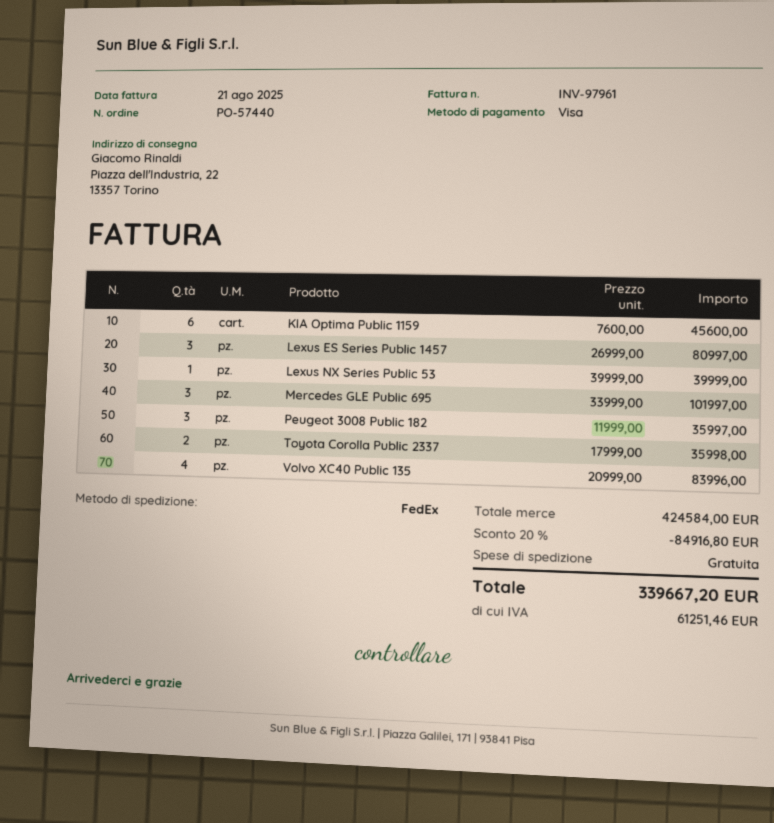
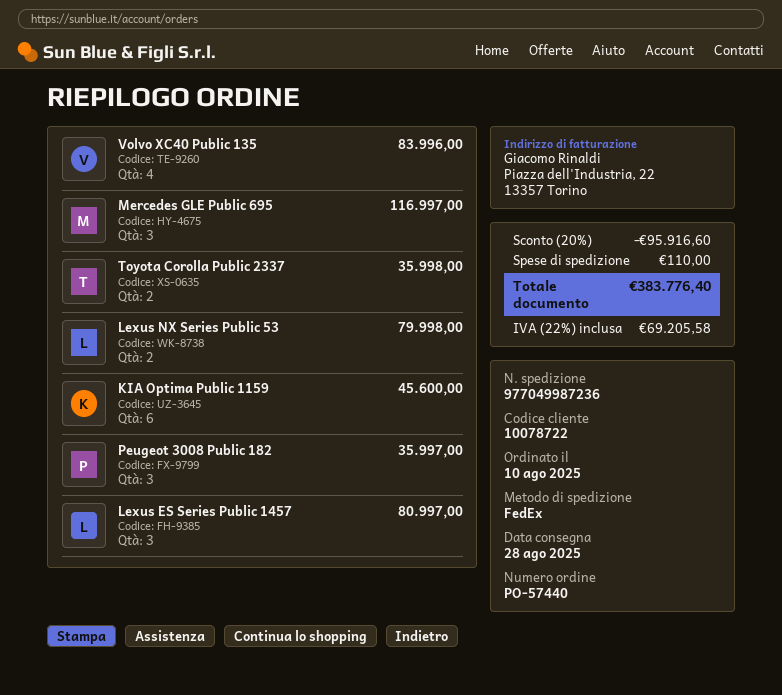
Lexus NX Series Public 53: 1 for 39999.00 -> 2 for 79998.00
Mercedes GLE Public 695: 3 for 101997.00 -> 3 for 116997.00
discount: 20% = 84916.80 -> 20% = 95916.60
shipping: 0.00 -> 110.00
tax: 61251.46 -> 69205.58
total: 339667.20 -> 383776.40

